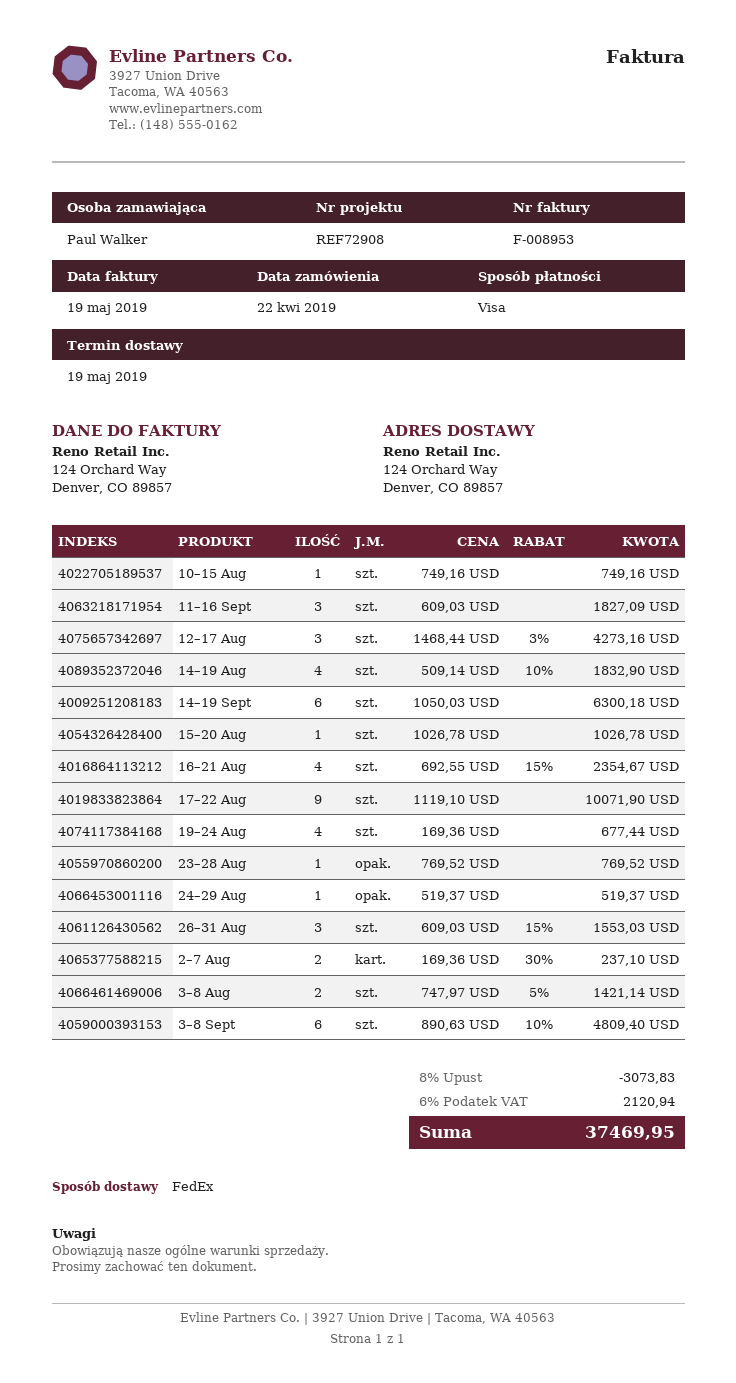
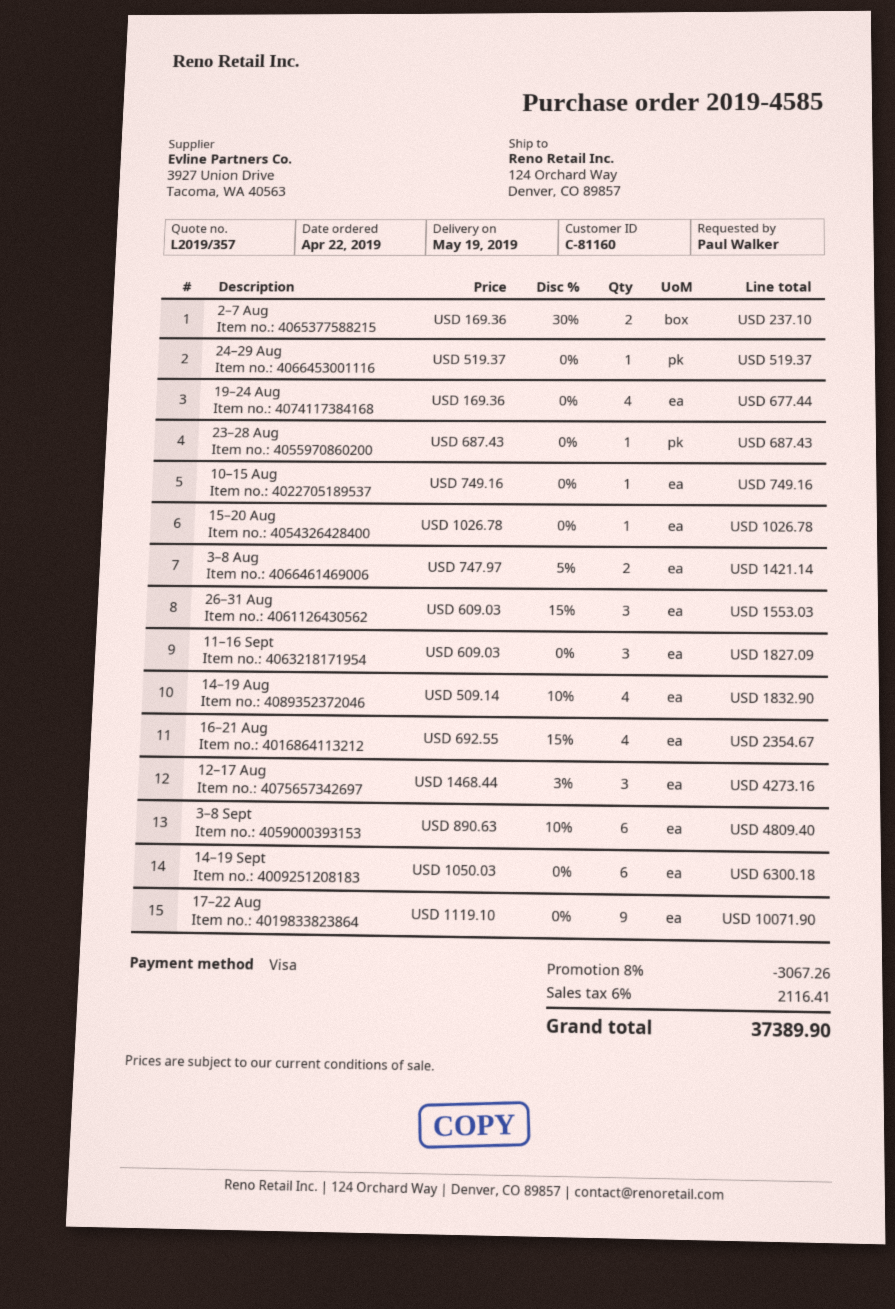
23–28 Aug: 1 x 769.52 = 769.52 -> 1 x 687.43 = 687.43
discount: 8% = 3073.83 -> 8% = 3067.26
tax: 6% = 2120.94 -> 6% = 2116.41
total: 37469.95 -> 37389.90

